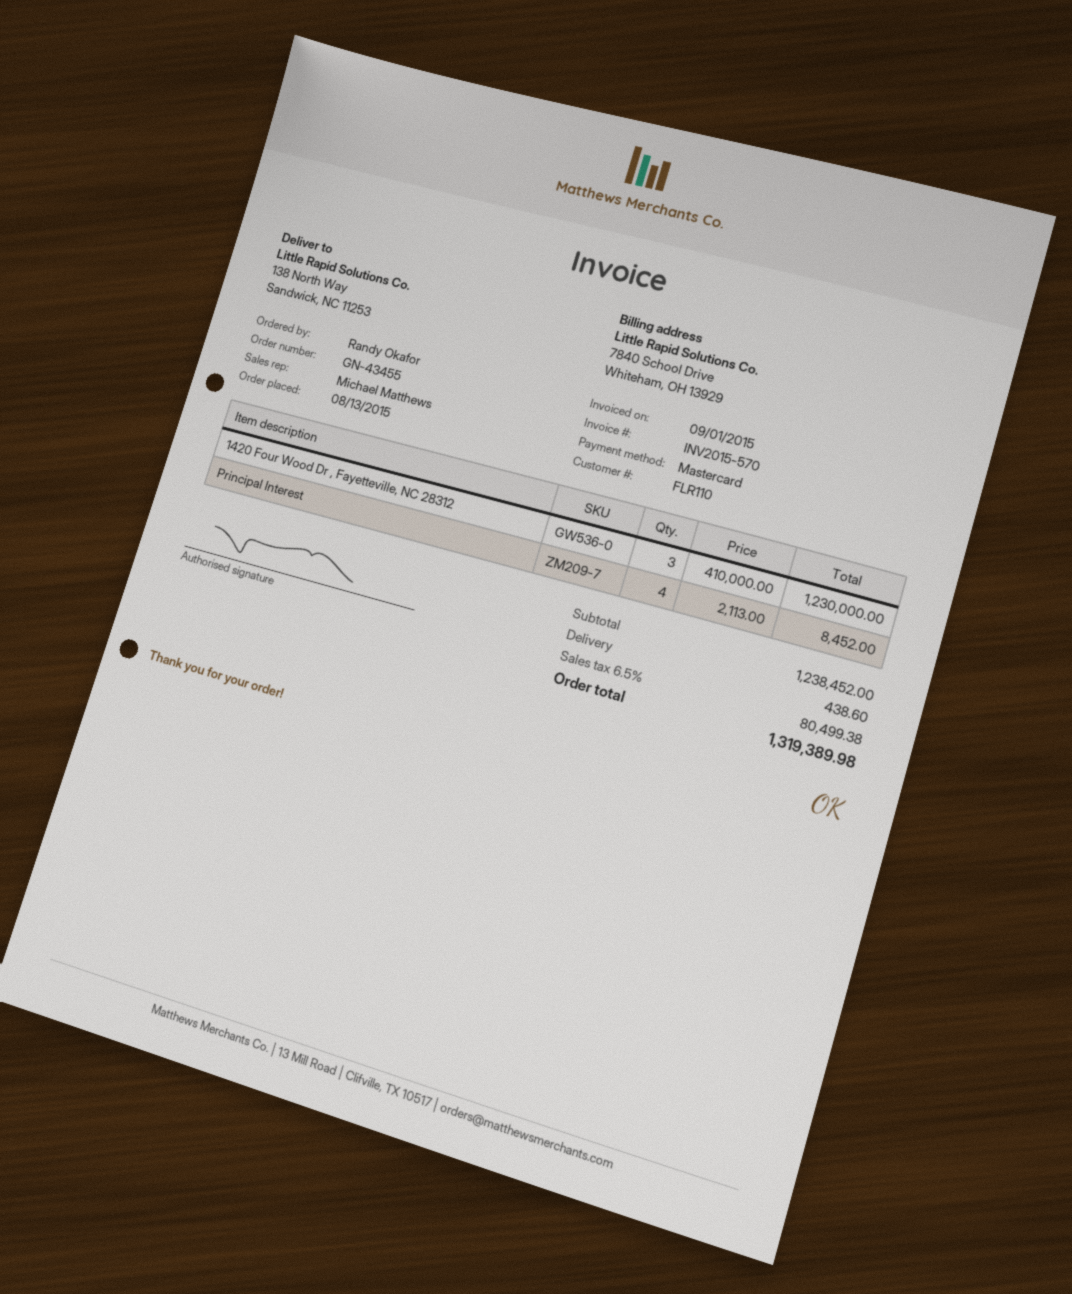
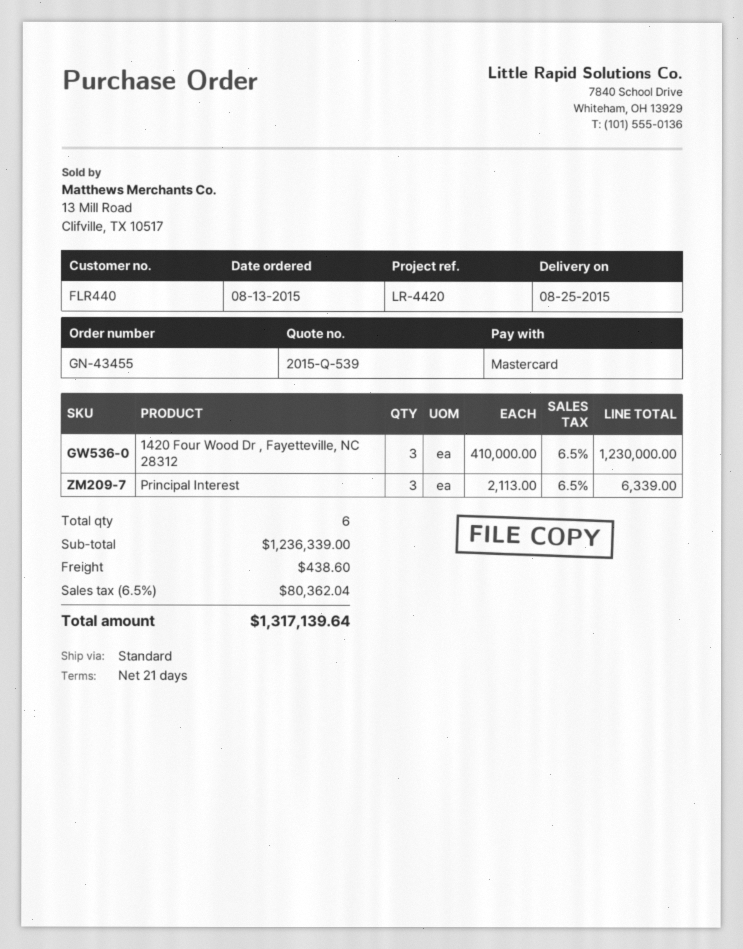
customer number: FLR110 -> FLR440
Principal Interest: 4 x 2113.00 = 8452.00 -> 3 x 2113.00 = 6339.00
subtotal: 1238452.00 -> 1236339.00
tax: 6.5% = 80499.38 -> 6.5% = 80362.04
total: 1319389.98 -> 1317139.64

